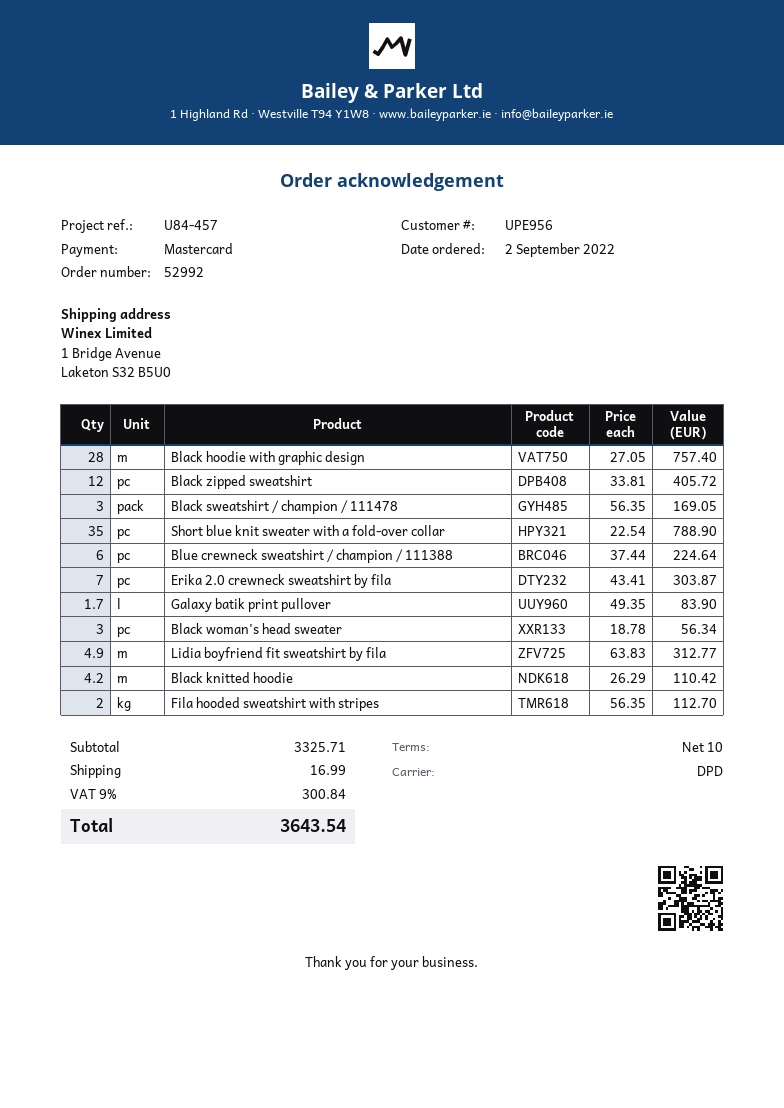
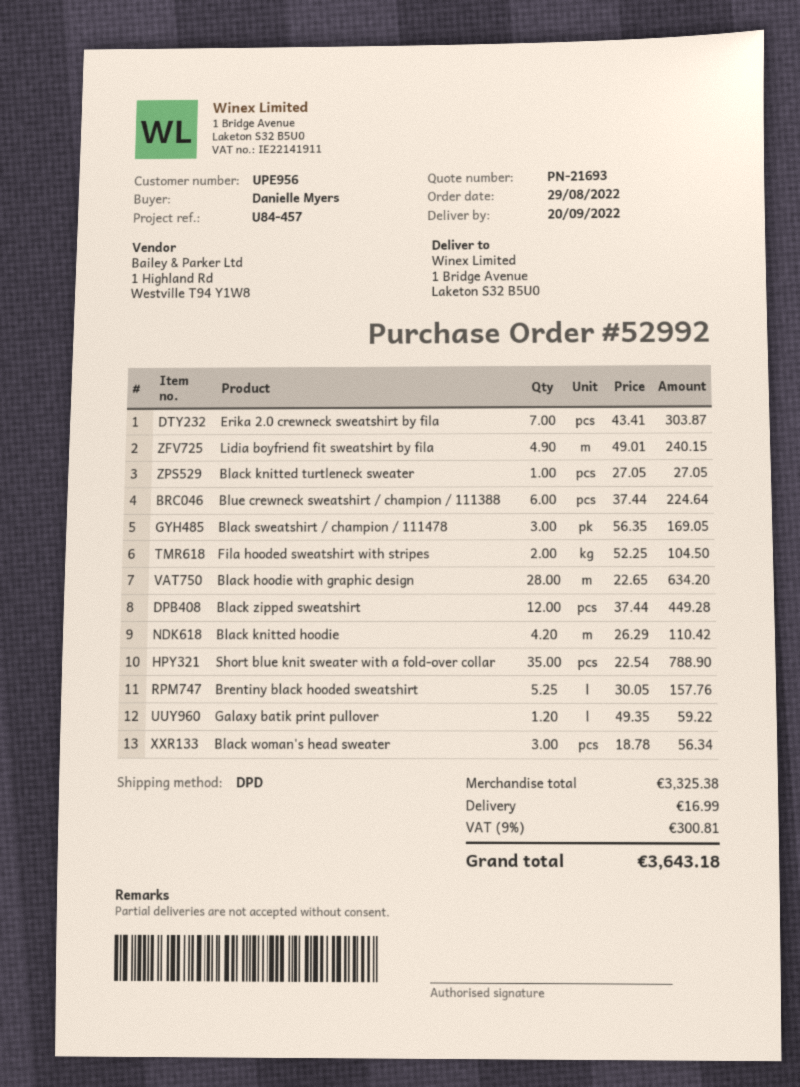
order date: 2022-09-02 -> 2022-08-29
Black hoodie with graphic design: 28 x 27.05 = 757.40 -> 28 x 22.65 = 634.20
Black zipped sweatshirt: 12 x 33.81 = 405.72 -> 12 x 37.44 = 449.28
Galaxy batik print pullover: 1.7 x 49.35 = 83.90 -> 1.2 x 49.35 = 59.22
Lidia boyfriend fit sweatshirt by fila: 4.9 x 63.83 = 312.77 -> 4.9 x 49.01 = 240.15
Fila hooded sweatshirt with stripes: 2 x 56.35 = 112.70 -> 2 x 52.25 = 104.50
Black knitted turtleneck sweater: none -> 1 x 27.05 = 27.05
Brentiny black hooded sweatshirt: none -> 5.25 x 30.05 = 157.76
subtotal: 3325.71 -> 3325.38
tax: 9% = 300.84 -> 9% = 300.81
total: 3643.54 -> 3643.18

